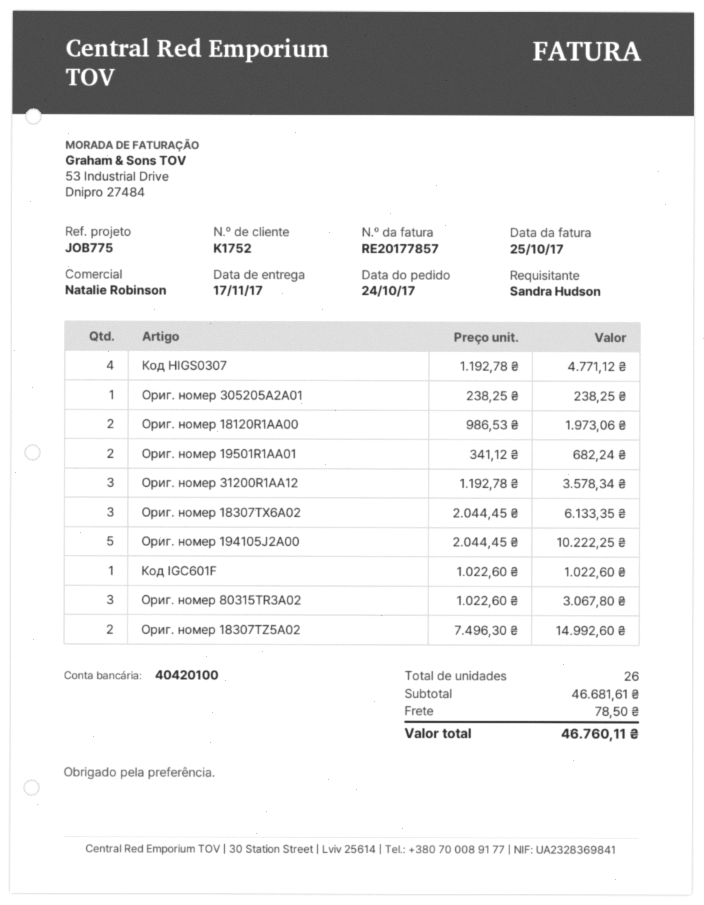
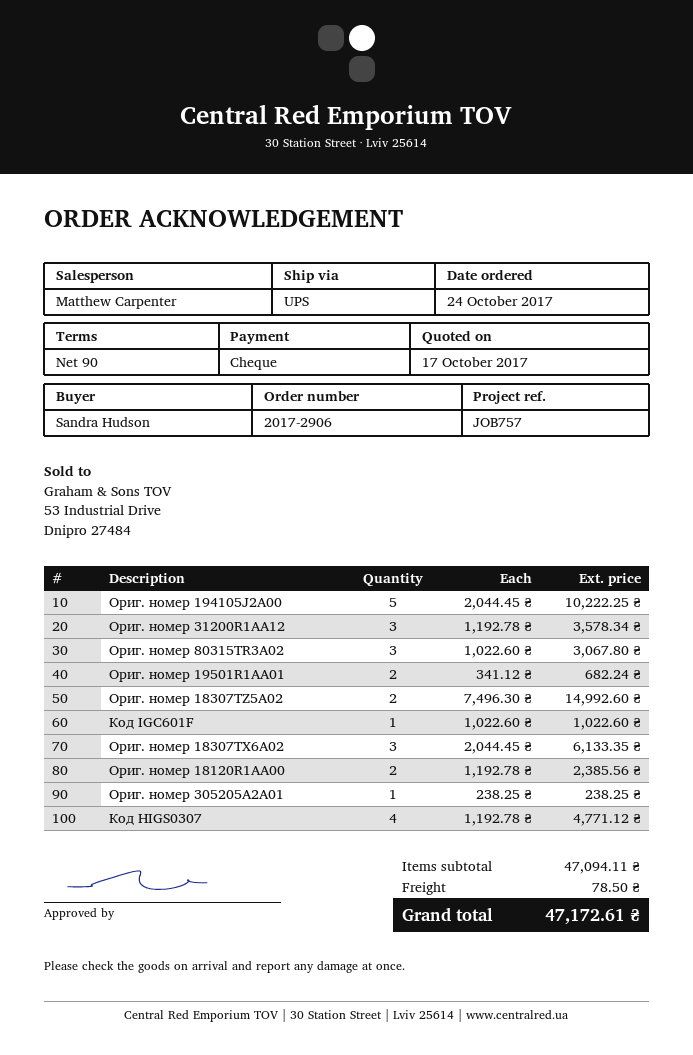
reference: JOB775 -> JOB757
sales rep: Natalie Robinson -> Matthew Carpenter
Ориг. номер 18120R1AA00: 2 x 986.53 = 1973.06 -> 2 x 1192.78 = 2385.56
subtotal: 46681.61 -> 47094.11
total: 46760.11 -> 47172.61

